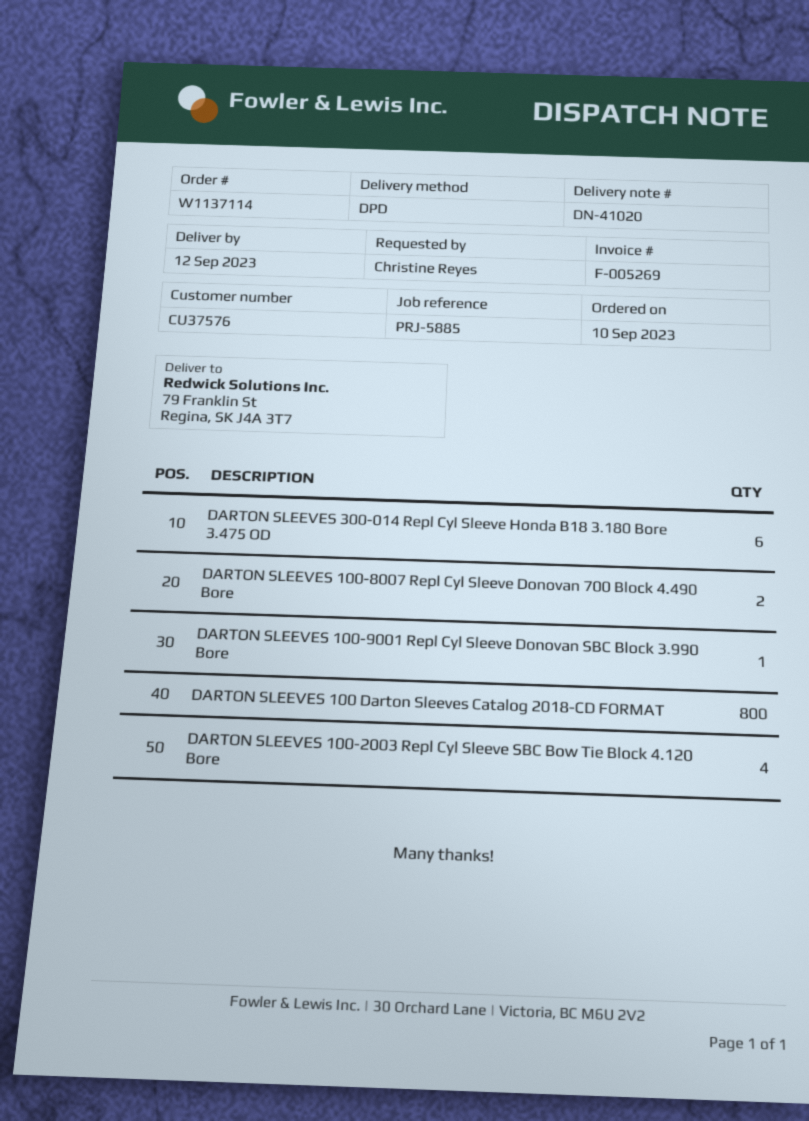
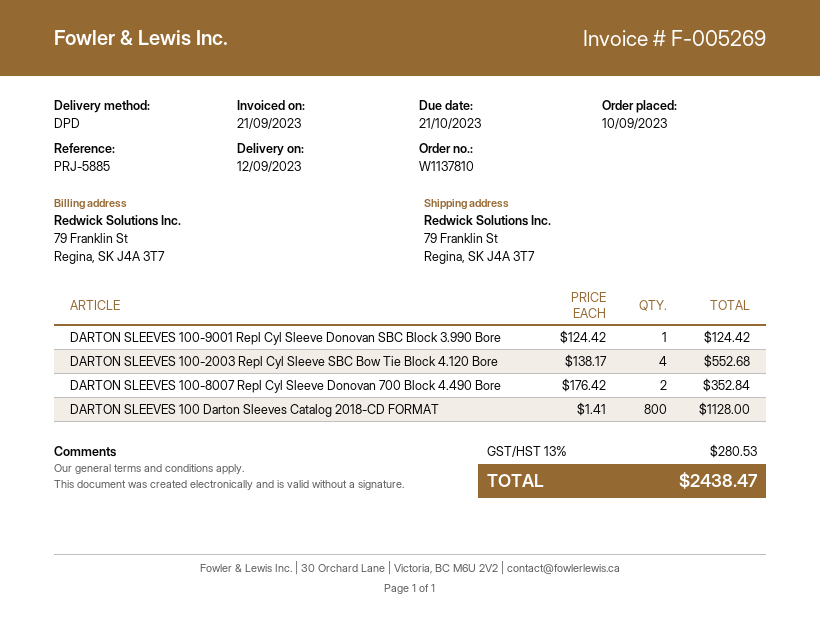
order number: W1137114 -> W1137810
DARTON SLEEVES 300-014 Repl Cyl Sleeve Honda B18 3.180 Bore 3.475 OD: 6 -> none

